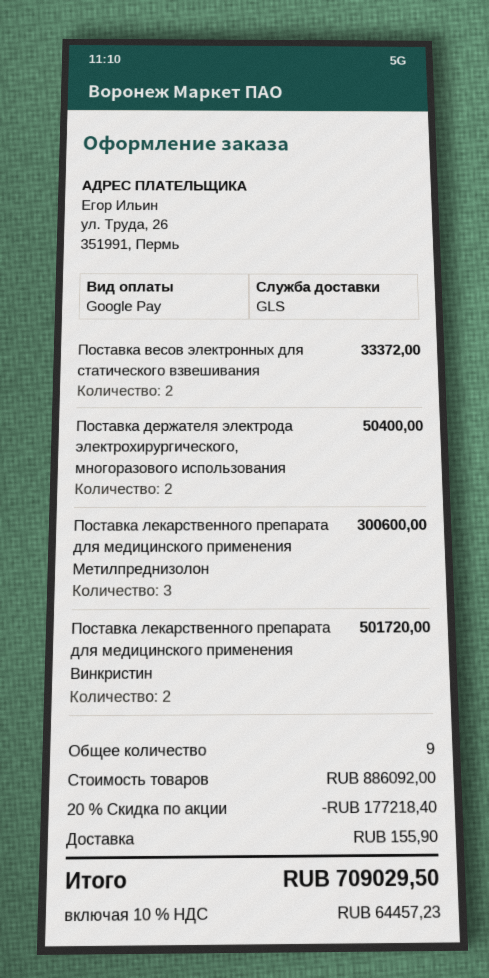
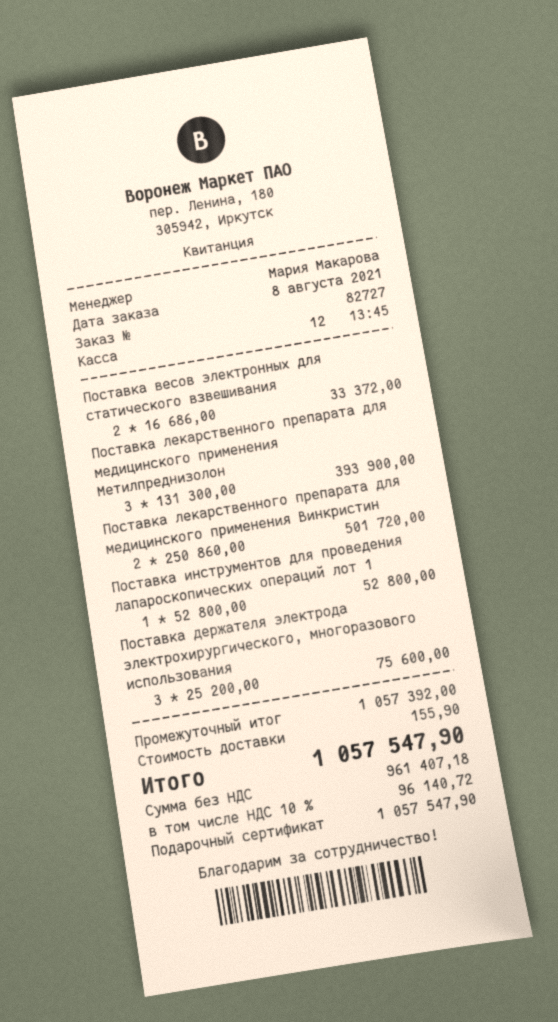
payment method: Google Pay -> gift card
Поставка держателя электрода электрохирургического, многоразового использования: 2 for 50400.00 -> 3 for 75600.00
Поставка лекарственного препарата для медицинского применения Метилпреднизолон: 3 for 300600.00 -> 3 for 393900.00
Поставка инструментов для проведения лапароскопических операций лот 1: none -> 1 for 52800.00
subtotal: 886092.00 -> 1057392.00
discount: 20% = 177218.40 -> none
tax: 10% = 64457.23 -> 10% = 96140.72
total: 709029.50 -> 1057547.90

